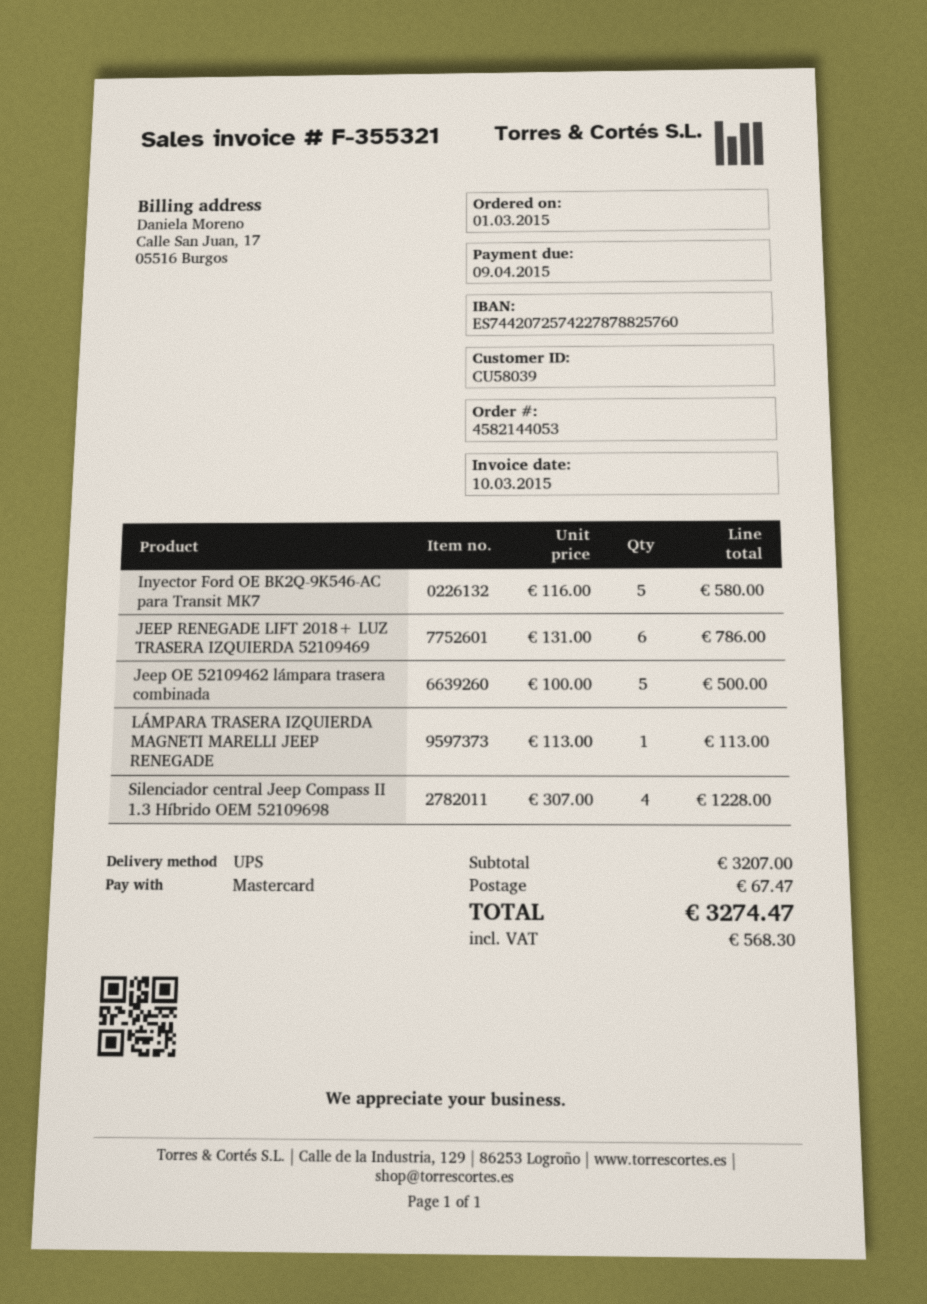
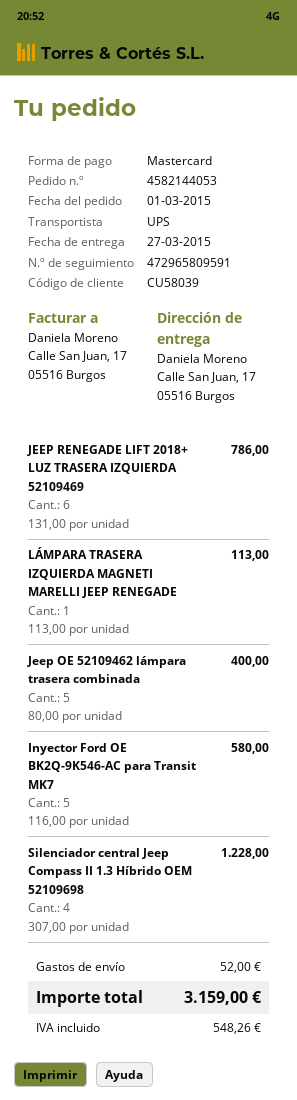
Jeep OE 52109462 lámpara trasera combinada: 5 x 100.00 = 500.00 -> 5 x 80.00 = 400.00
shipping: 67.47 -> 52.00
tax: 568.30 -> 548.26
total: 3274.47 -> 3159.00

